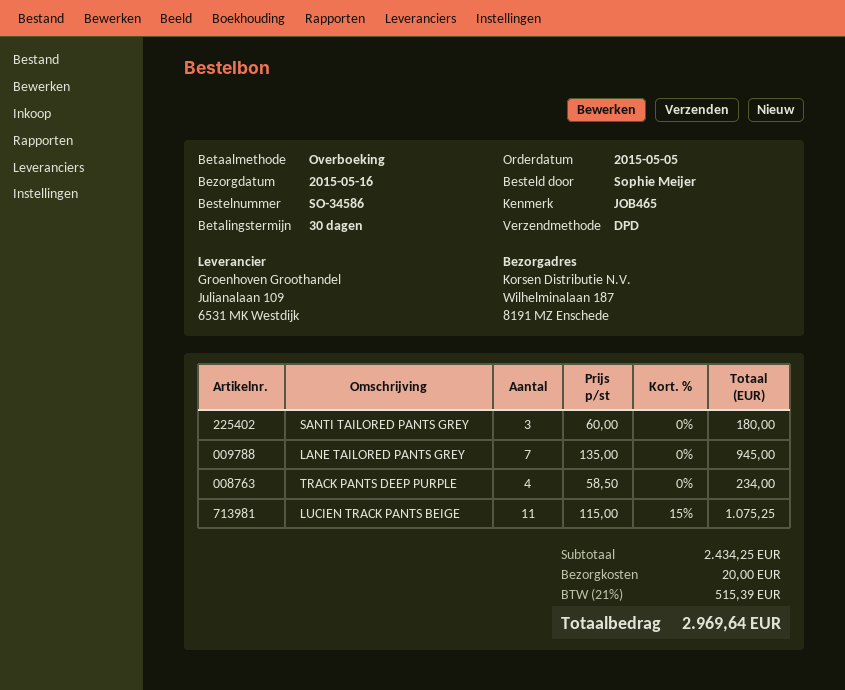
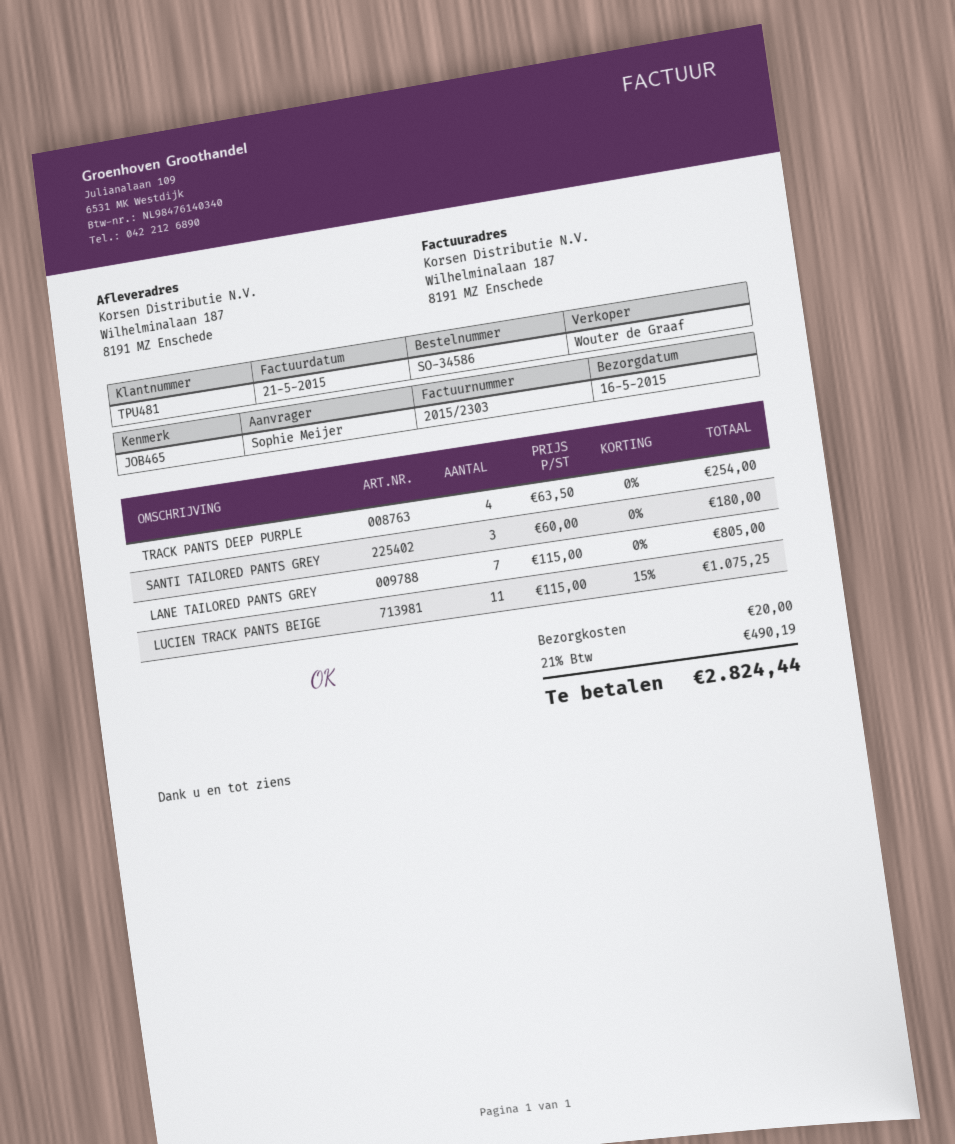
LANE TAILORED PANTS GREY: 7 x 135.00 = 945.00 -> 7 x 115.00 = 805.00
TRACK PANTS DEEP PURPLE: 4 x 58.50 = 234.00 -> 4 x 63.50 = 254.00
tax: 21% = 515.39 -> 21% = 490.19
total: 2969.64 -> 2824.44

